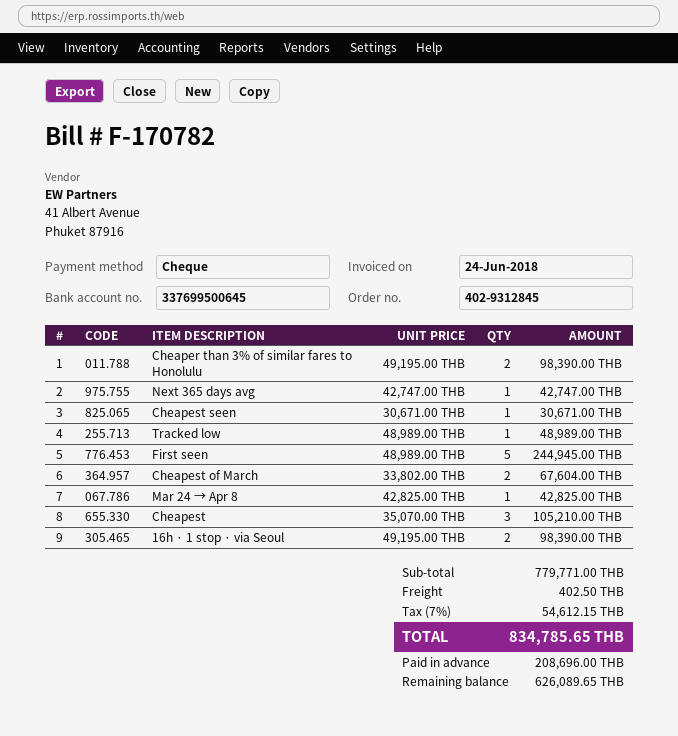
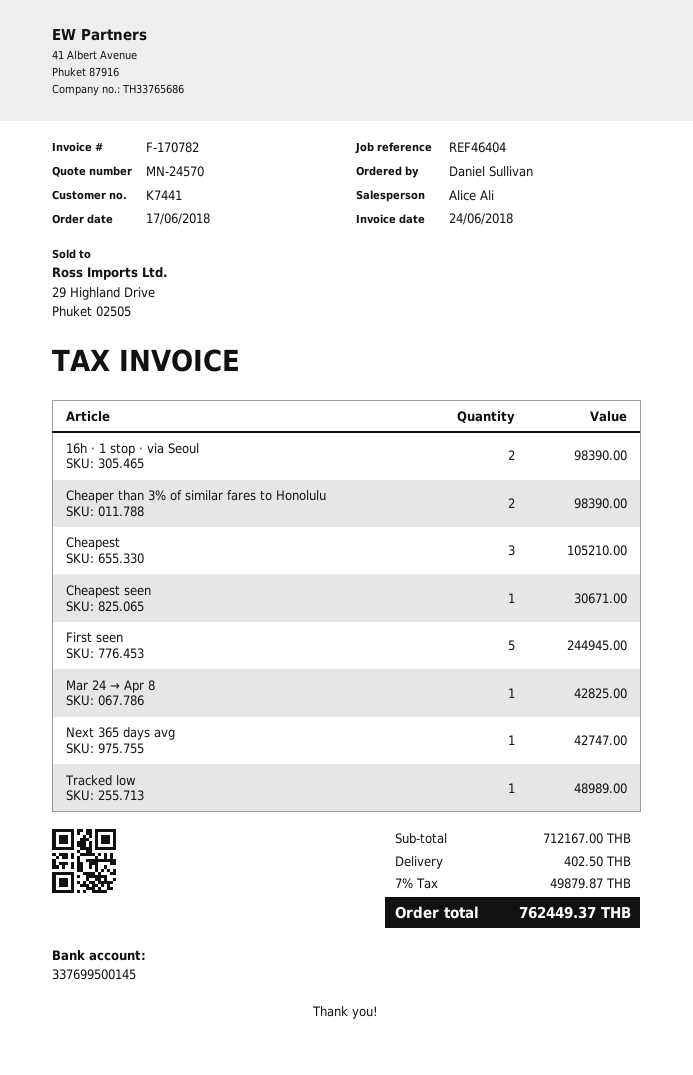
bank account: 337699500645 -> 337699500145
Cheapest of March: 2 for 67604.00 -> none
subtotal: 779771.00 -> 712167.00
tax: 7% = 54612.15 -> 7% = 49879.87
total: 834785.65 -> 762449.37

